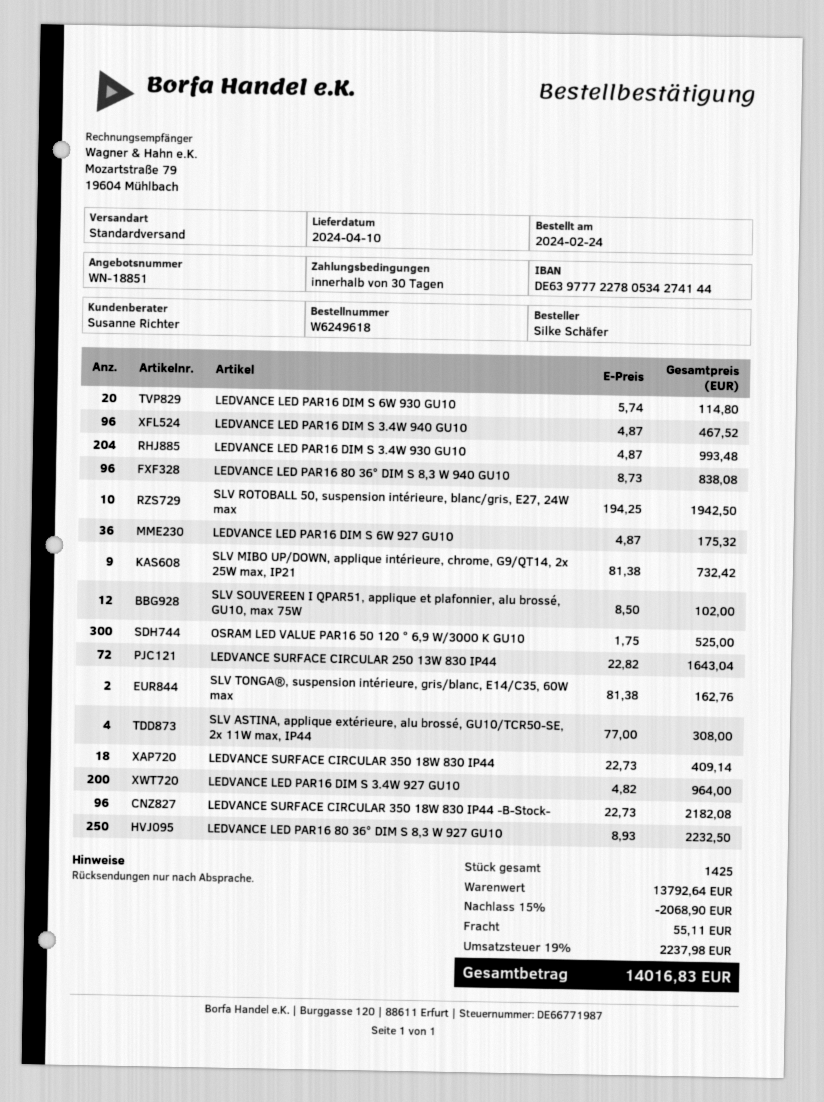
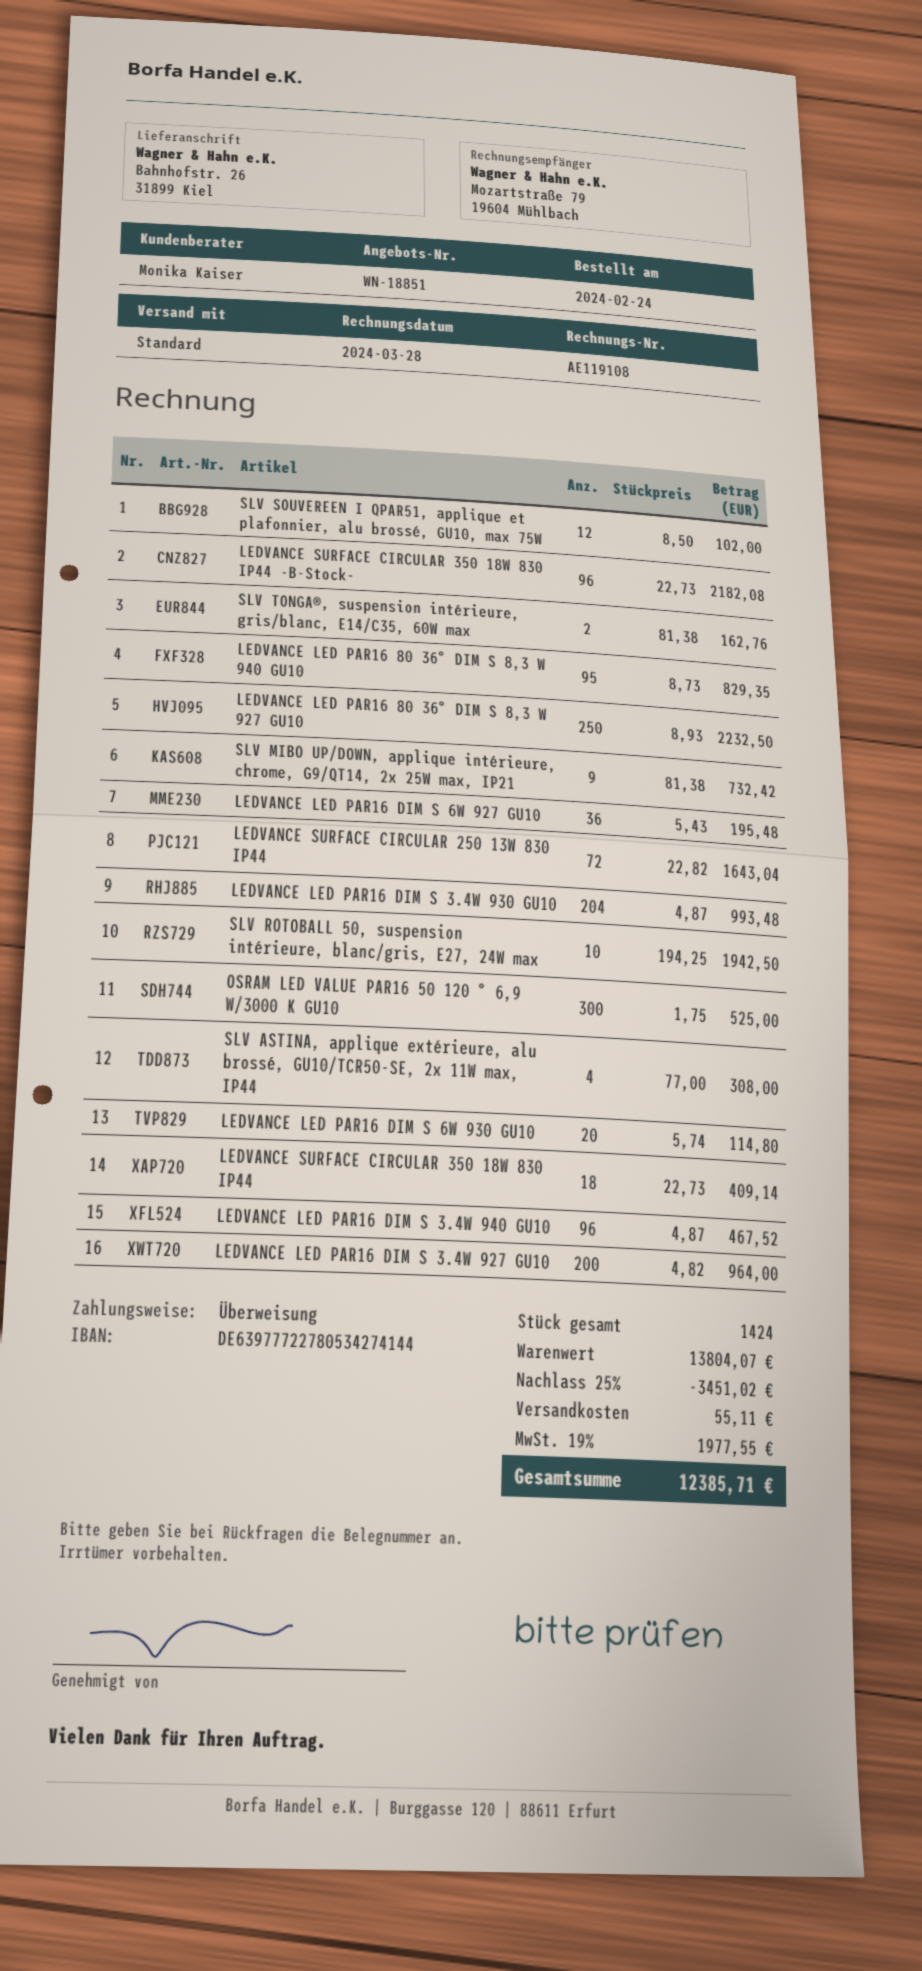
sales rep: Susanne Richter -> Monika Kaiser
LEDVANCE LED PAR16 80 36° DIM S 8,3 W 940 GU10: 96 x 8.73 = 838.08 -> 95 x 8.73 = 829.35
LEDVANCE LED PAR16 DIM S 6W 927 GU10: 36 x 4.87 = 175.32 -> 36 x 5.43 = 195.48
total quantity: 1425 -> 1424
subtotal: 13792.64 -> 13804.07
discount: 15% = 2068.90 -> 25% = 3451.02
tax: 19% = 2237.98 -> 19% = 1977.55
total: 14016.83 -> 12385.71

